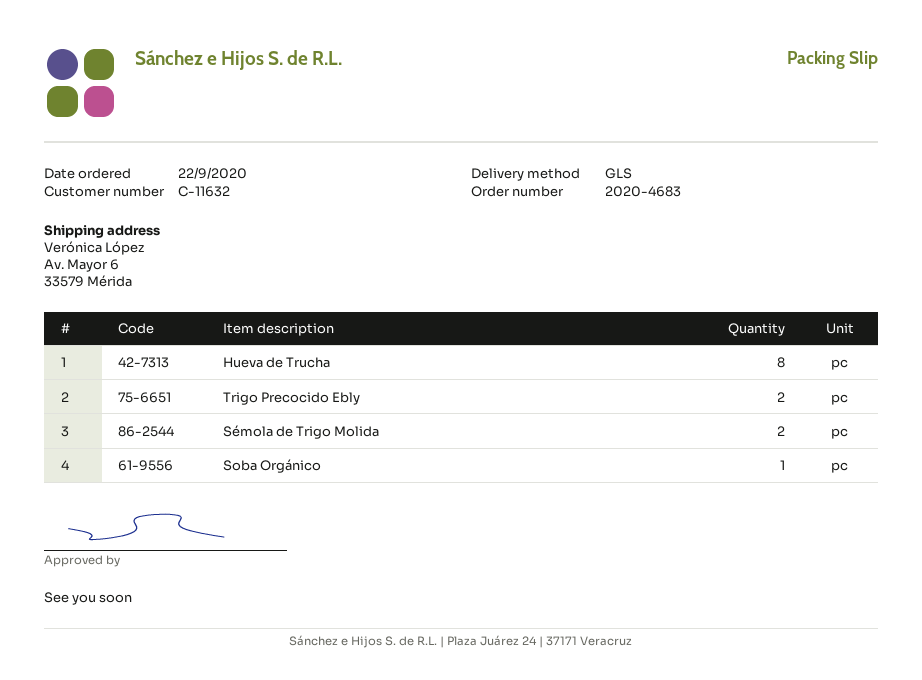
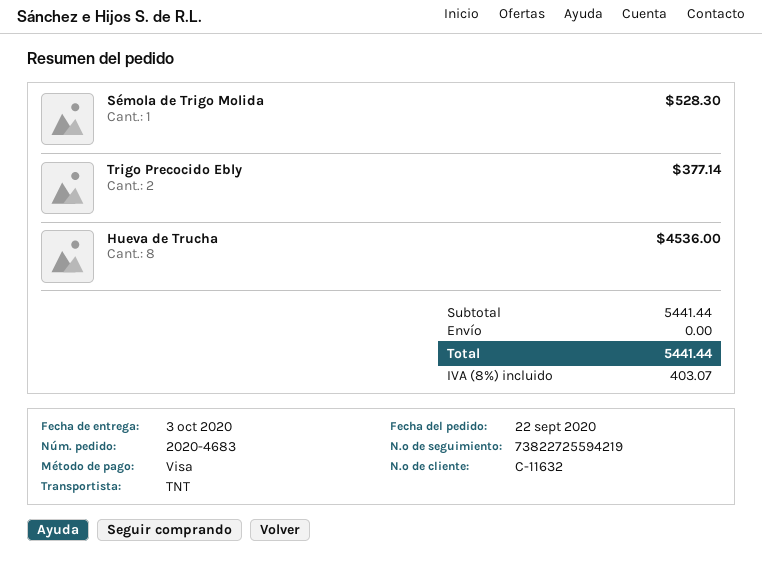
shipping method: GLS -> TNT
Sémola de Trigo Molida: 2 -> 1
Soba Orgánico: 1 -> none

